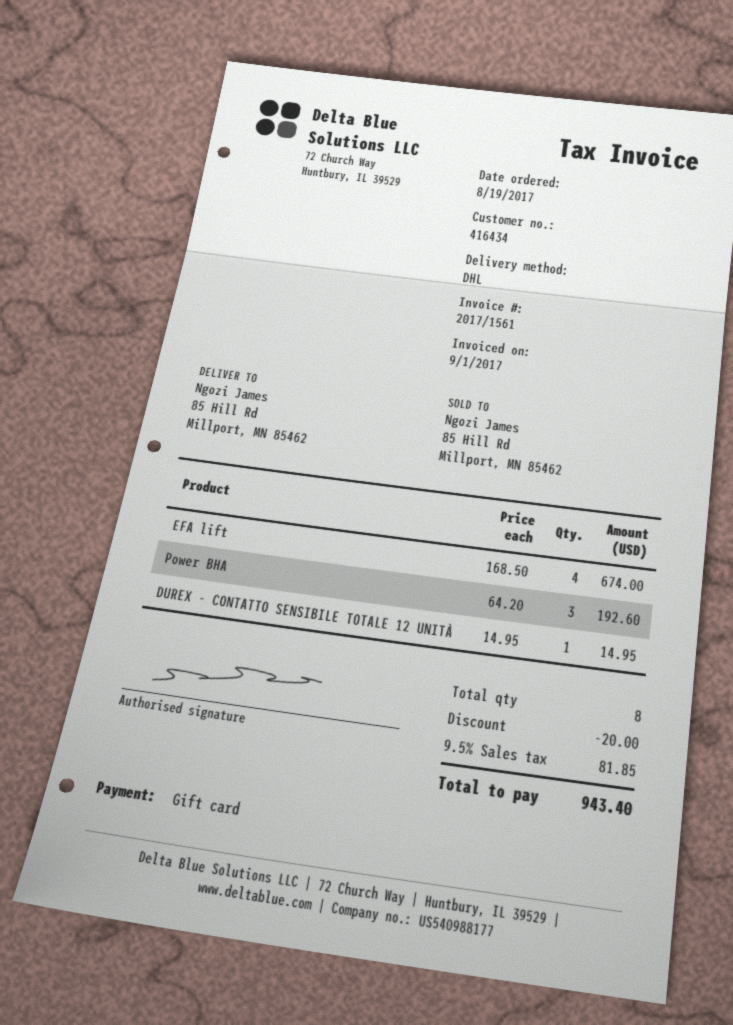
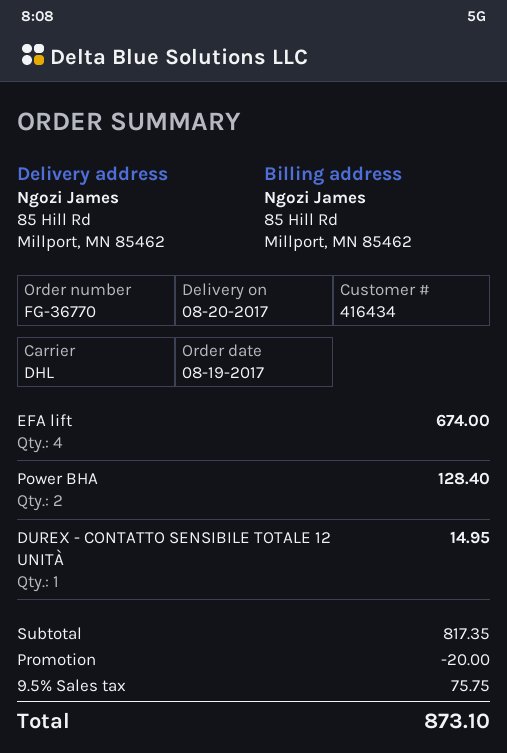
Power BHA: 3 for 192.60 -> 2 for 128.40
tax: 9.5% = 81.85 -> 9.5% = 75.75
total: 943.40 -> 873.10

